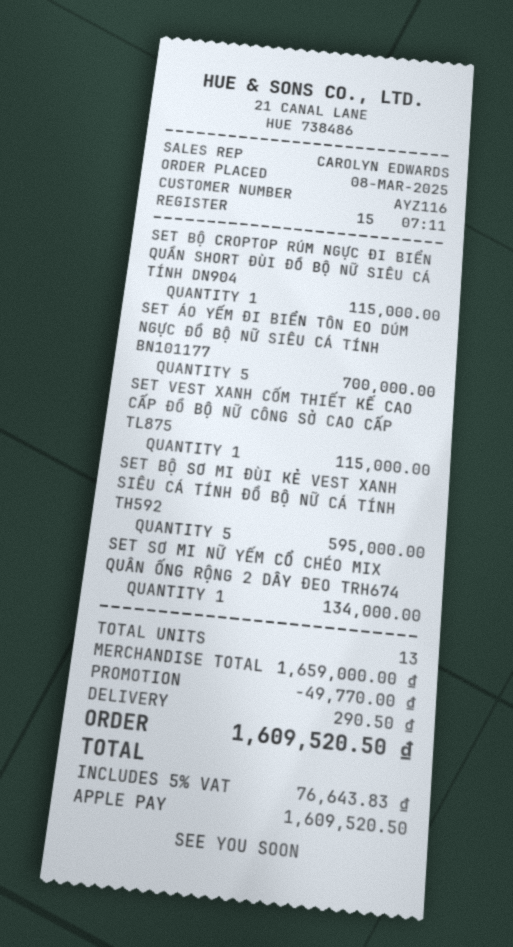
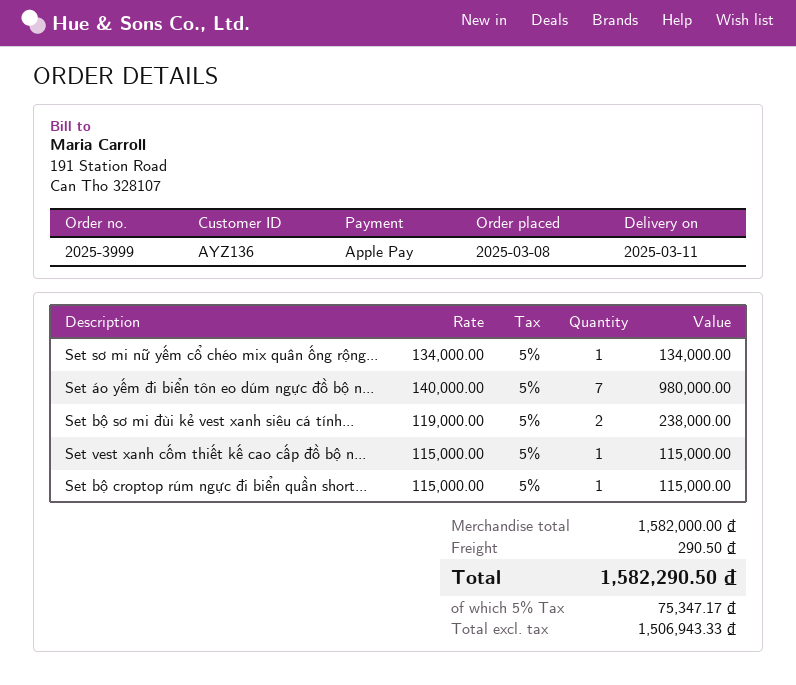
customer number: AYZ116 -> AYZ136
SET ÁO YẾM ĐI BIỂN TÔN EO DÚM NGỰC ĐỒ BỘ NỮ SIÊU CÁ TÍNH BN101177: 5 for 700000.00 -> 7 for 980000.00
SET BỘ SƠ MI ĐÙI KẺ VEST XANH SIÊU CÁ TÍNH ĐỒ BỘ NỮ CÁ TÍNH TH592: 5 for 595000.00 -> 2 for 238000.00
subtotal: 1659000.00 -> 1582000.00
discount: 49770.00 -> none
tax: 5% = 76643.83 -> 5% = 75347.17
total: 1609520.50 -> 1582290.50

